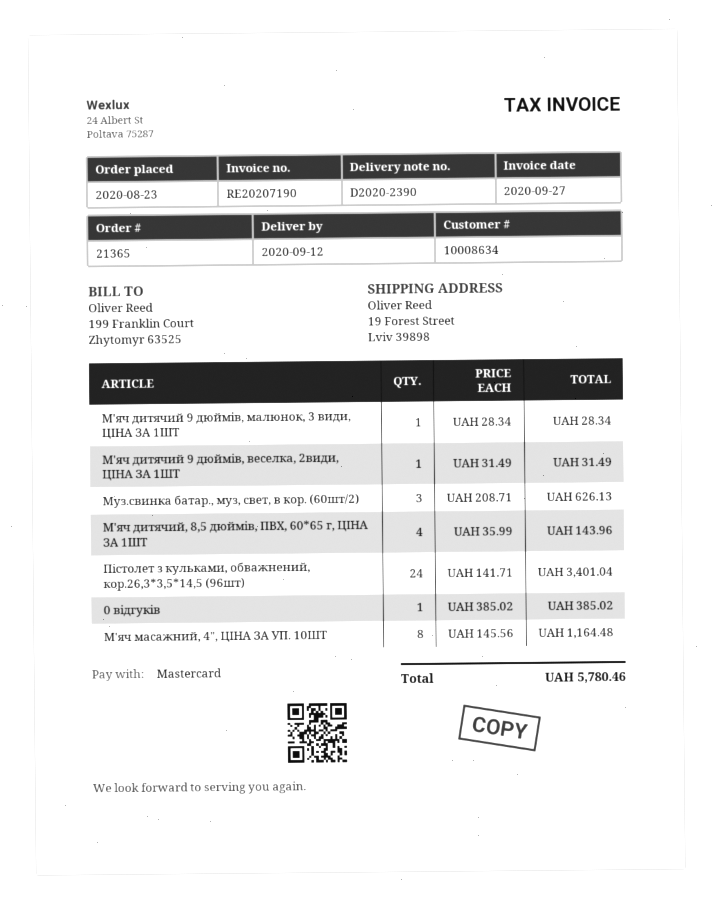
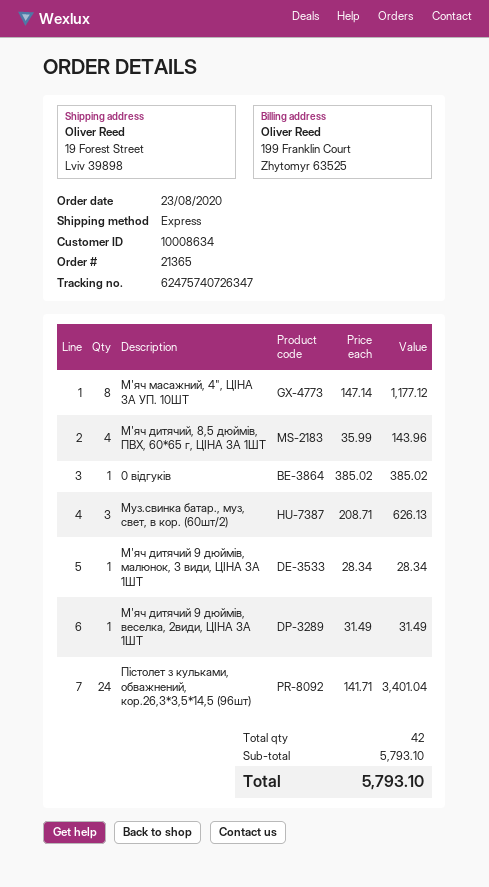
М'яч масажний, 4", ЦІНА ЗА УП. 10ШТ: 8 x 145.56 = 1164.48 -> 8 x 147.14 = 1177.12
total: 5780.46 -> 5793.10

